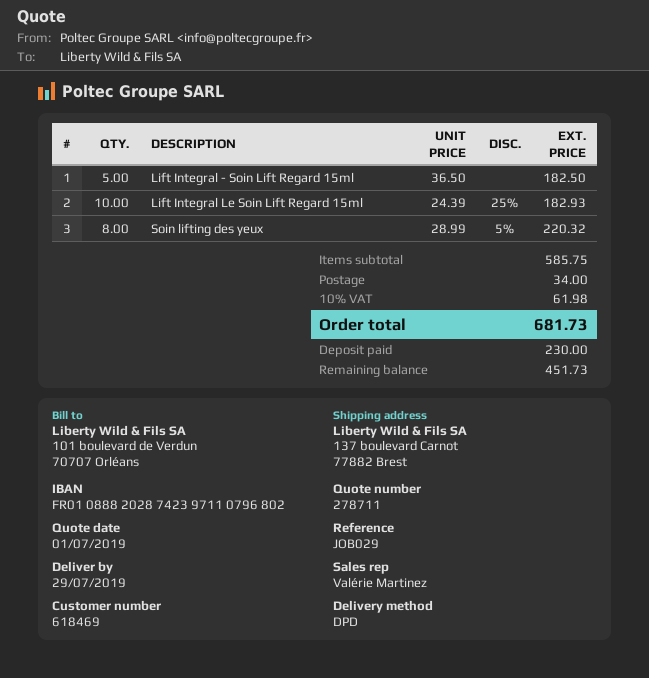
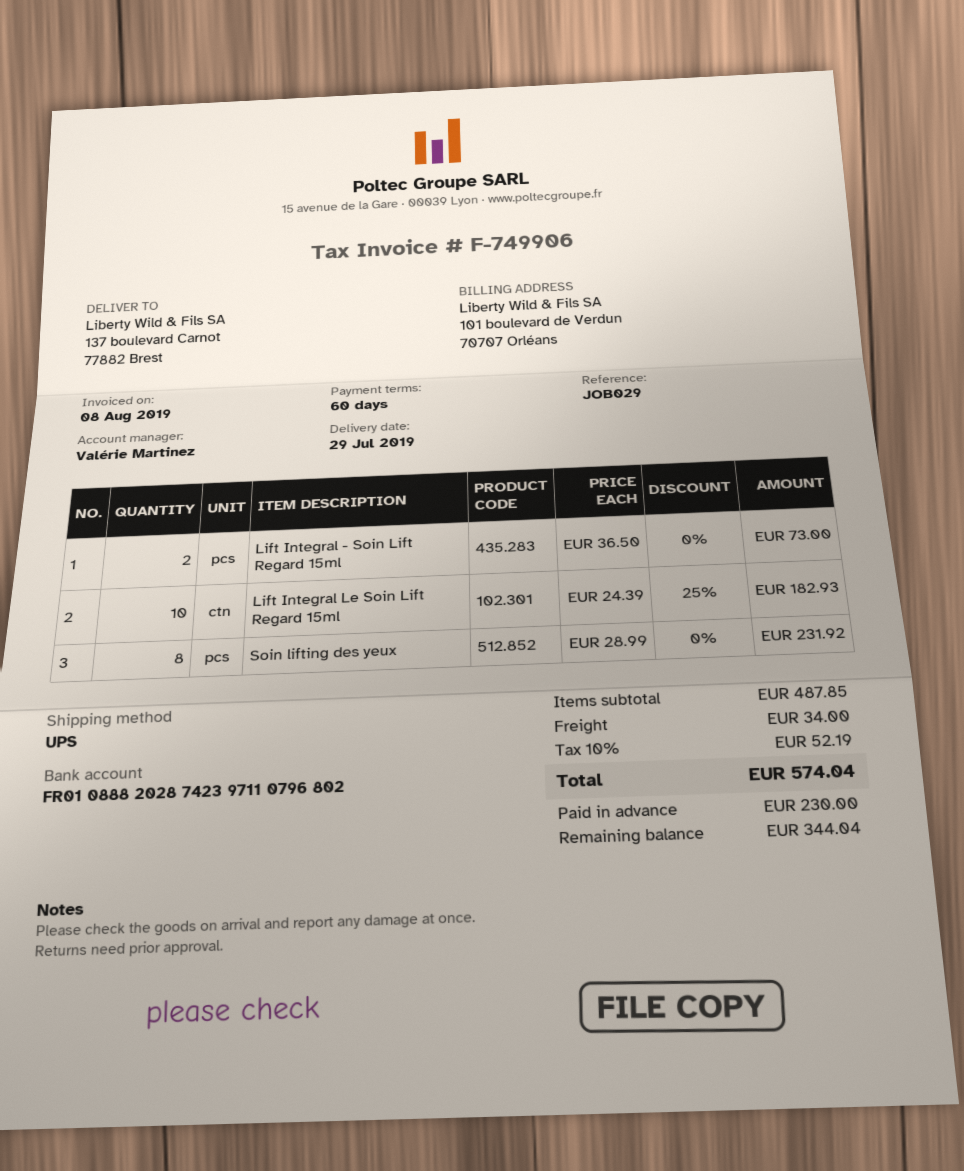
shipping method: DPD -> UPS
Lift Integral - Soin Lift Regard 15ml: 5 x 36.50 = 182.50 -> 2 x 36.50 = 73.00
Soin lifting des yeux: 8 x 28.99 - 5% = 220.32 -> 8 x 28.99 = 231.92
subtotal: 585.75 -> 487.85
tax: 10% = 61.98 -> 10% = 52.19
total: 681.73 -> 574.04
balance: 451.73 -> 344.04

